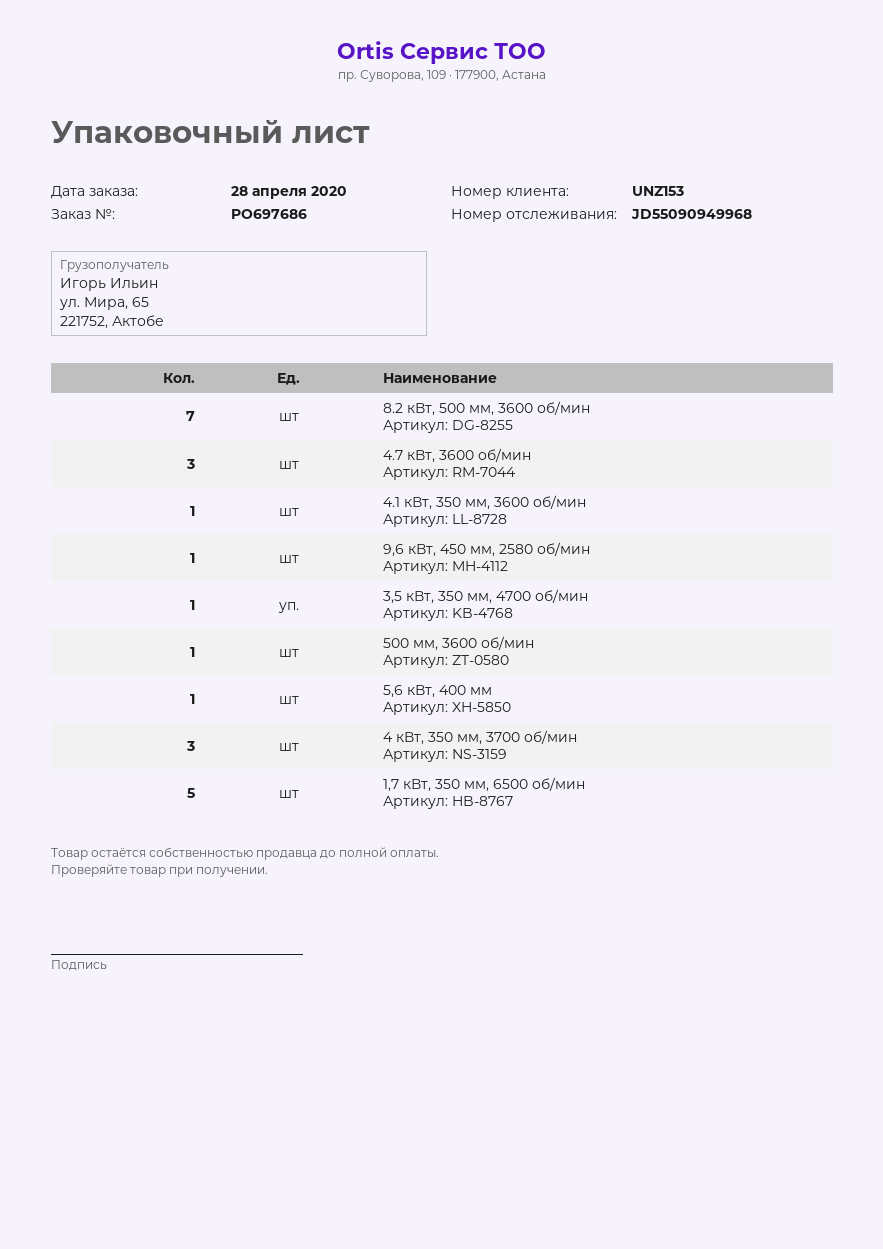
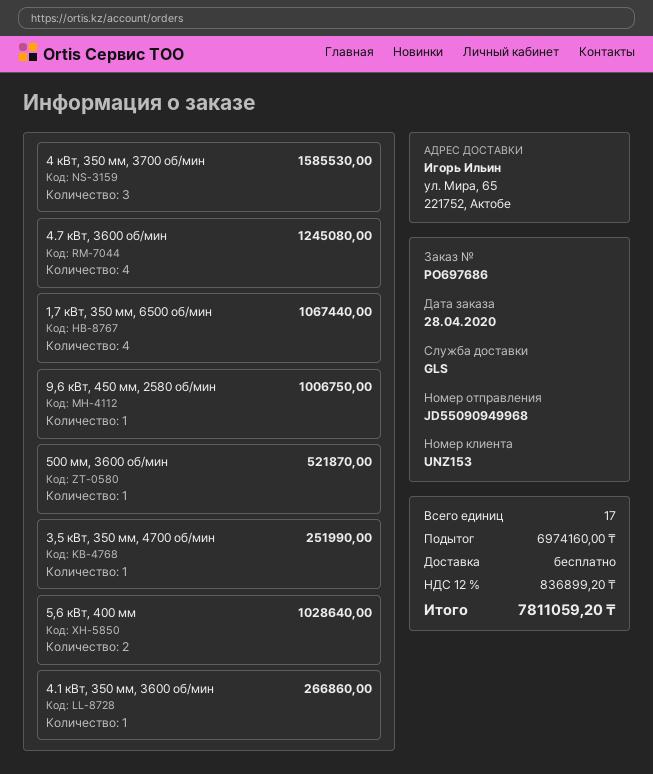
8.2 кВт, 500 мм, 3600 об/мин: 7 -> none
4.7 кВт, 3600 об/мин: 3 -> 4
5,6 кВт, 400 мм: 1 -> 2
1,7 кВт, 350 мм, 6500 об/мин: 5 -> 4

